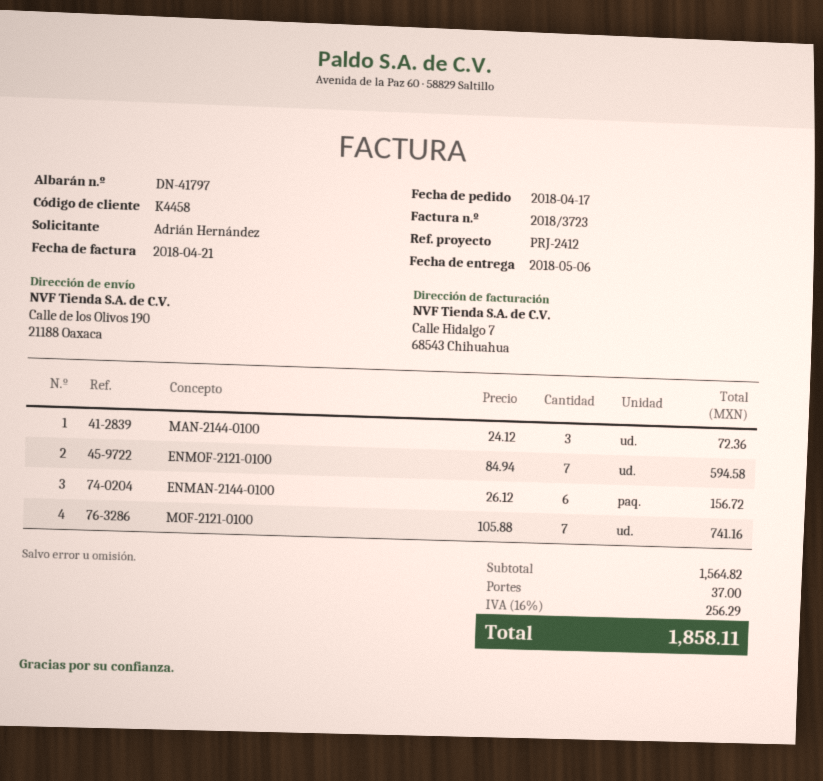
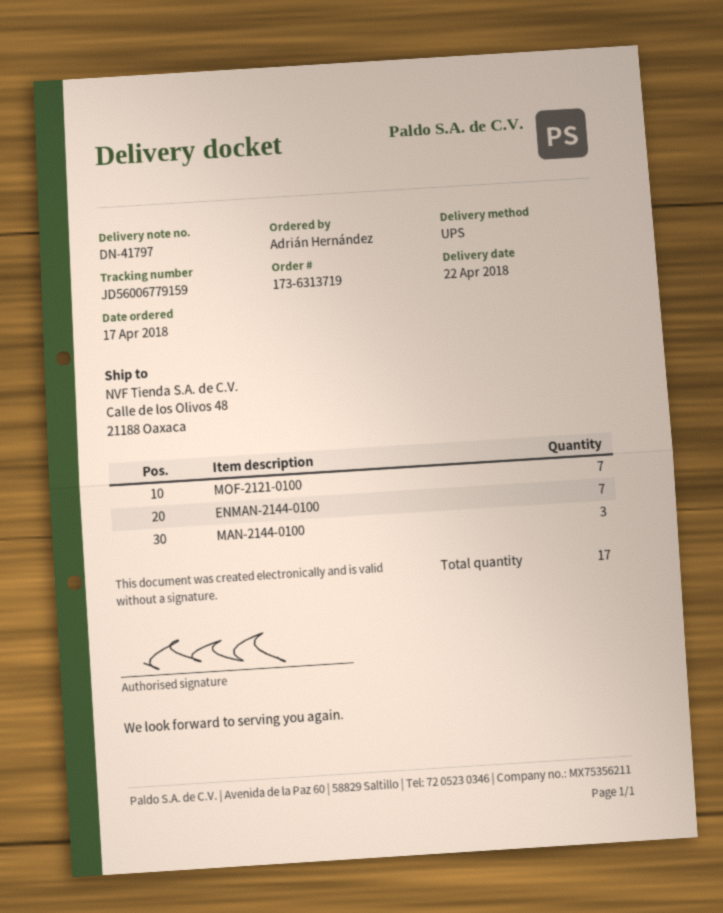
delivery date: 2018-05-06 -> 2018-04-22
ship to: Calle de los Olivos 190, 21188 Oaxaca -> Calle de los Olivos 48, 21188 Oaxaca
ENMOF-2121-0100: 7 -> none
ENMAN-2144-0100: 6 -> 7

